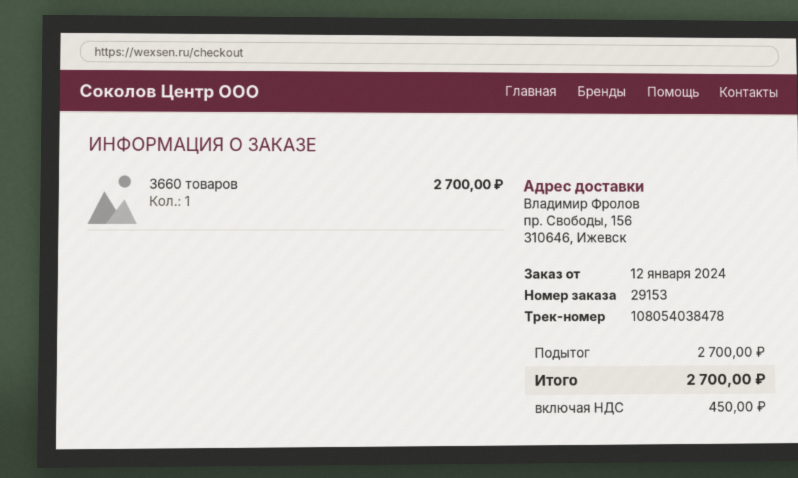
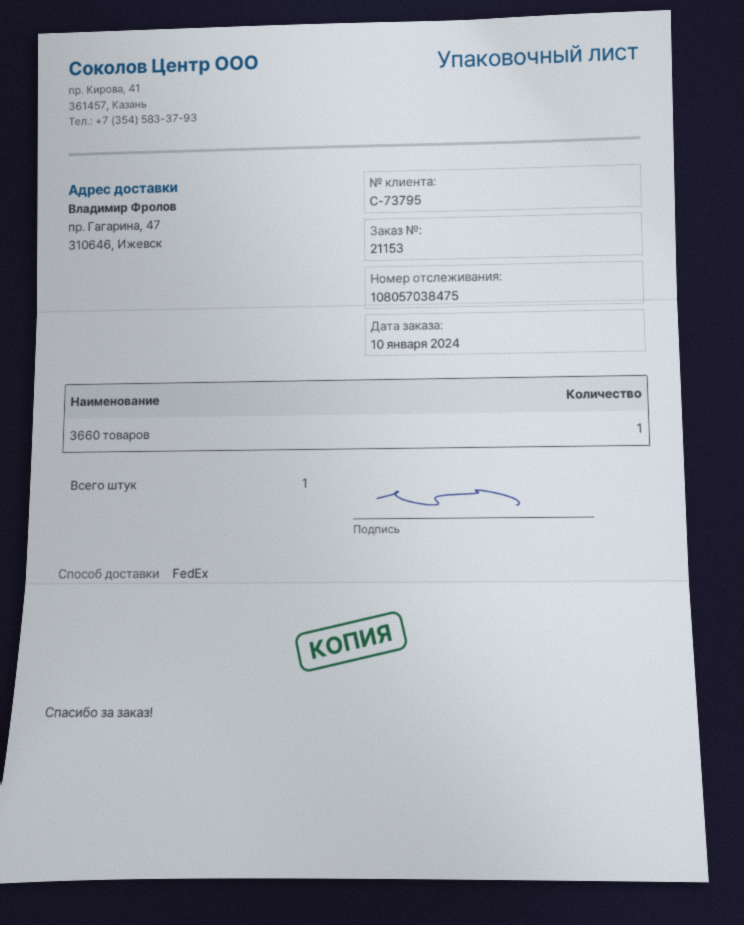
order number: 29153 -> 21153
order date: 2024-01-12 -> 2024-01-10
tracking number: 108054038478 -> 108057038475
ship to: пр. Свободы, 156, 310646, Ижевск -> пр. Гагарина, 47, 310646, Ижевск

